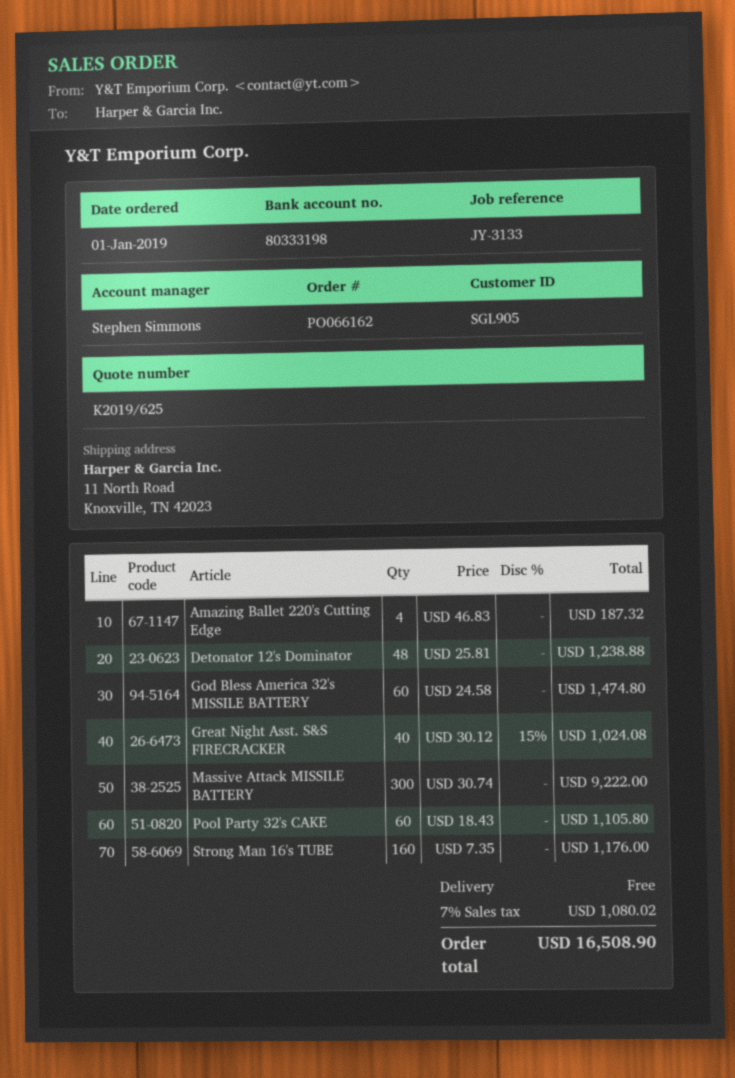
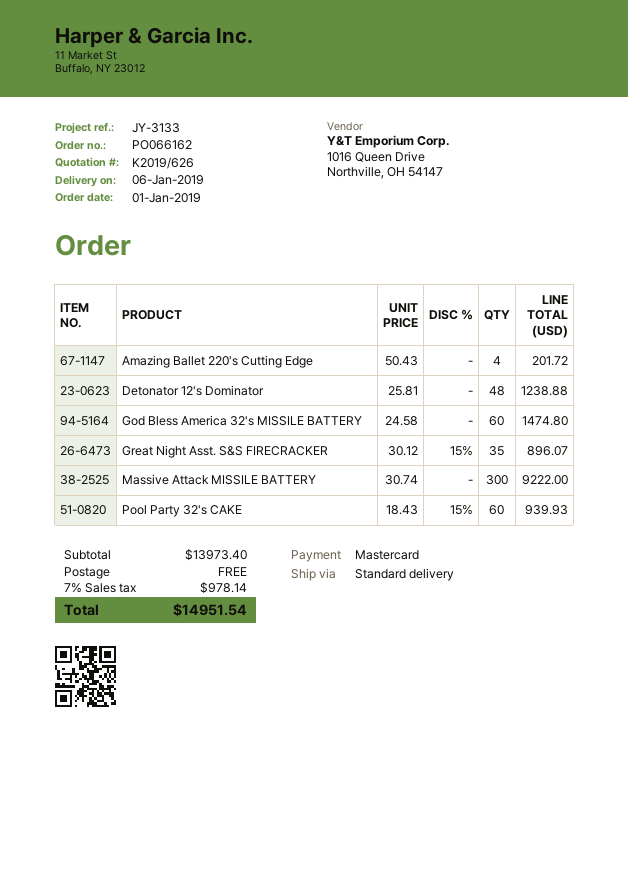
quote number: K2019/625 -> K2019/626
Amazing Ballet 220's Cutting Edge: 4 x 46.83 = 187.32 -> 4 x 50.43 = 201.72
Great Night Asst. S&S FIRECRACKER: 40 x 30.12 - 15% = 1024.08 -> 35 x 30.12 - 15% = 896.07
Pool Party 32's CAKE: 60 x 18.43 = 1105.80 -> 60 x 18.43 - 15% = 939.93
Strong Man 16's TUBE: 160 x 7.35 = 1176.00 -> none
tax: 7% = 1080.02 -> 7% = 978.14
total: 16508.90 -> 14951.54

